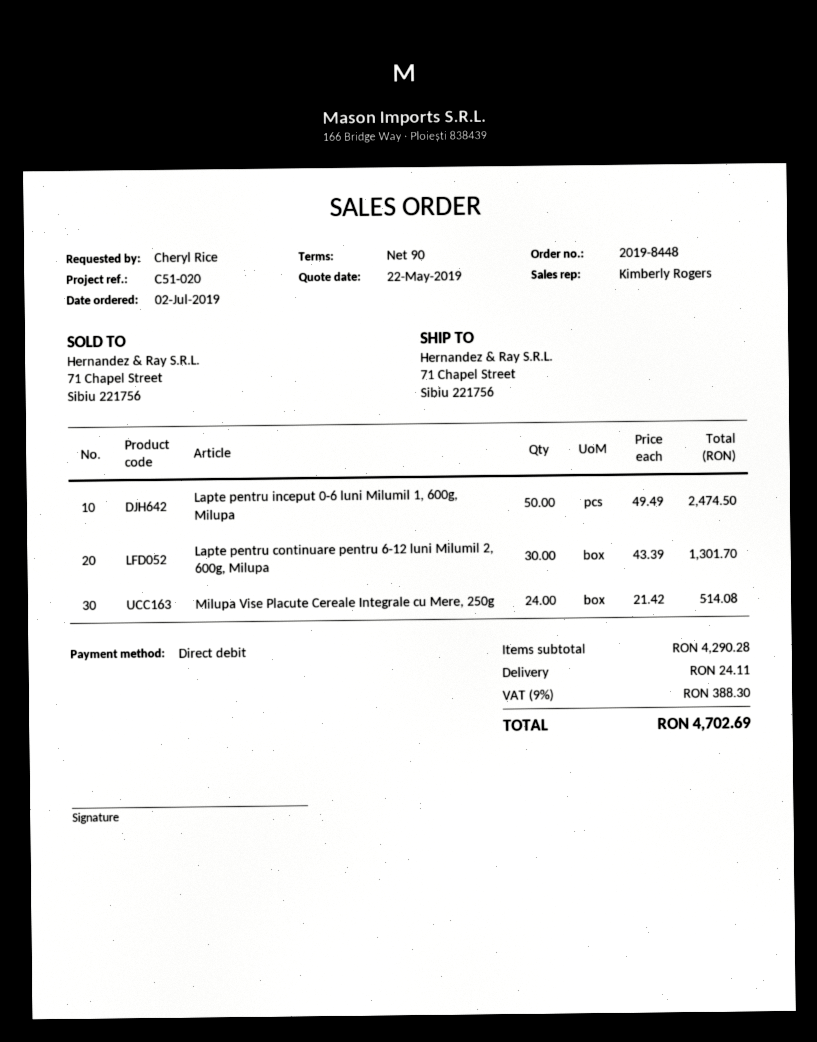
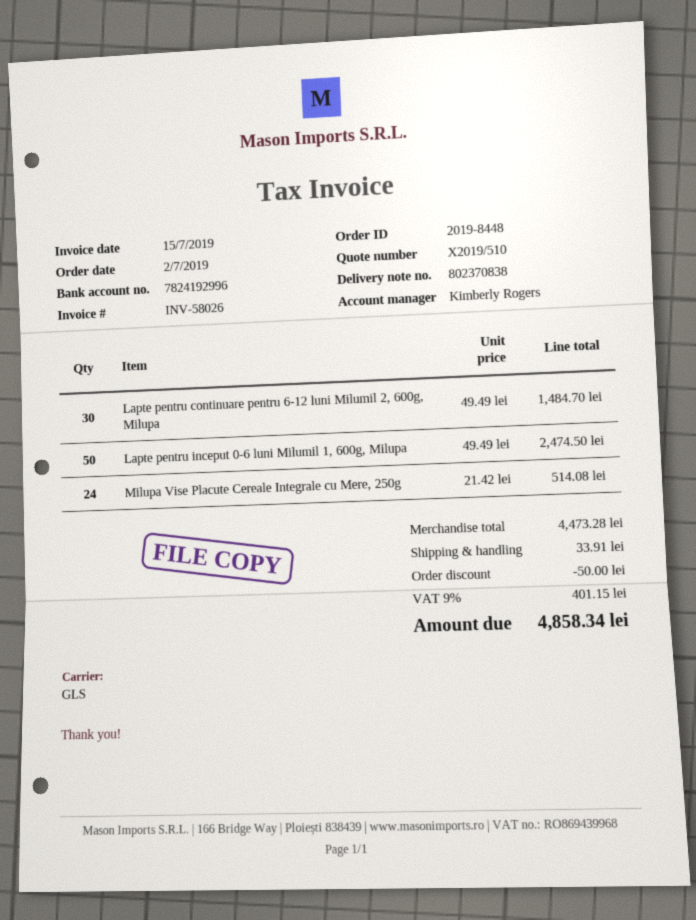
Lapte pentru continuare pentru 6-12 luni Milumil 2, 600g, Milupa: 30 x 43.39 = 1301.70 -> 30 x 49.49 = 1484.70
subtotal: 4290.28 -> 4473.28
discount: none -> 50.00
shipping: 24.11 -> 33.91
tax: 9% = 388.30 -> 9% = 401.15
total: 4702.69 -> 4858.34

